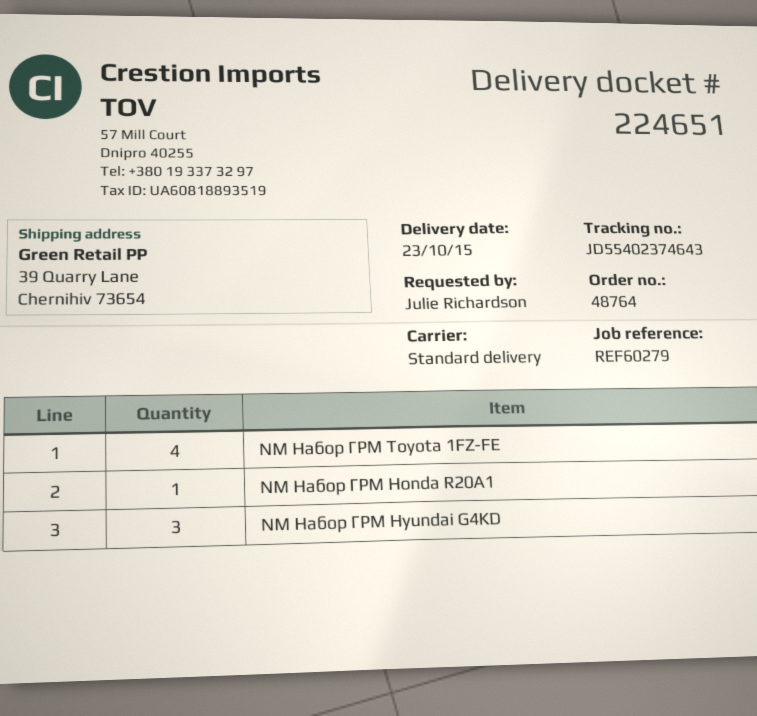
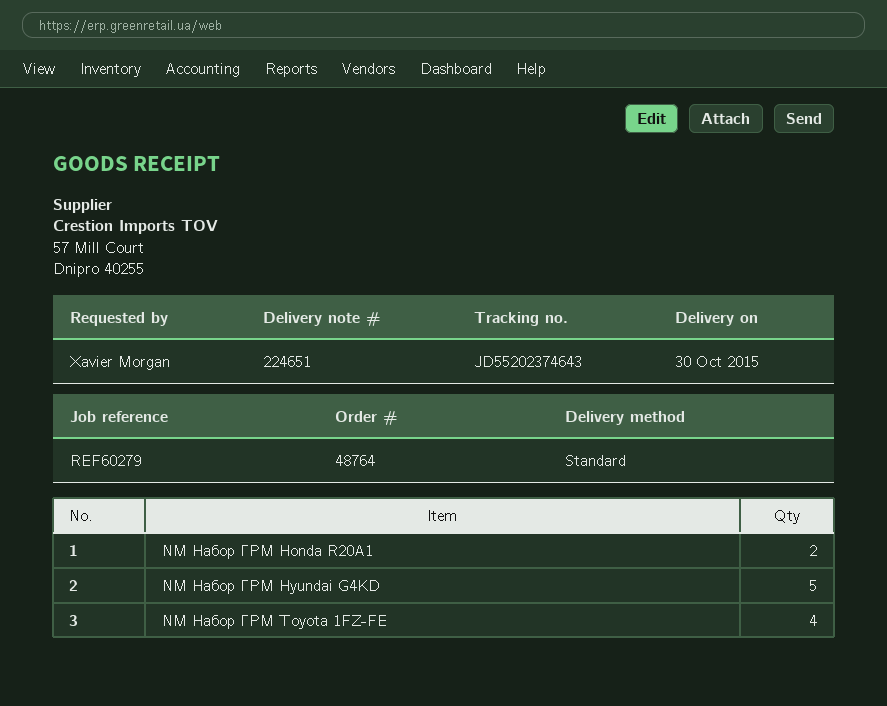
delivery date: 2015-10-23 -> 2015-10-30
ordered by: Julie Richardson -> Xavier Morgan
tracking number: JD55402374643 -> JD55202374643
NM Набор ГРМ Honda R20A1: 1 -> 2
NM Набор ГРМ Hyundai G4KD: 3 -> 5

